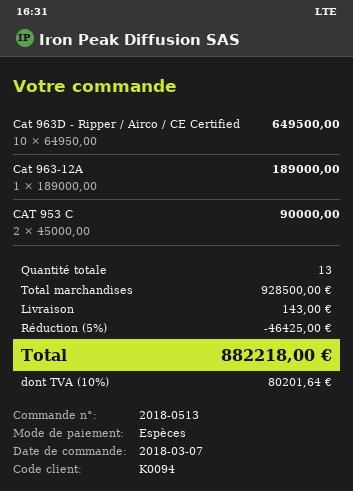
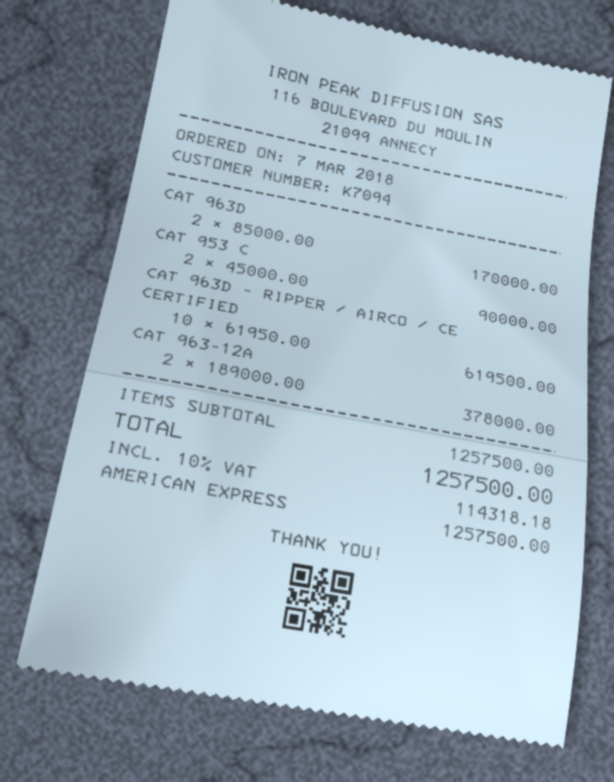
customer number: K0094 -> K7094
payment method: cash -> American Express
Cat 963D - Ripper / Airco / CE Certified: 10 x 64950.00 = 649500.00 -> 10 x 61950.00 = 619500.00
Cat 963-12A: 1 x 189000.00 = 189000.00 -> 2 x 189000.00 = 378000.00
CAT 963D: none -> 2 x 85000.00 = 170000.00
subtotal: 928500.00 -> 1257500.00
discount: 5% = 46425.00 -> none
shipping: 143.00 -> none
tax: 10% = 80201.64 -> 10% = 114318.18
total: 882218.00 -> 1257500.00

